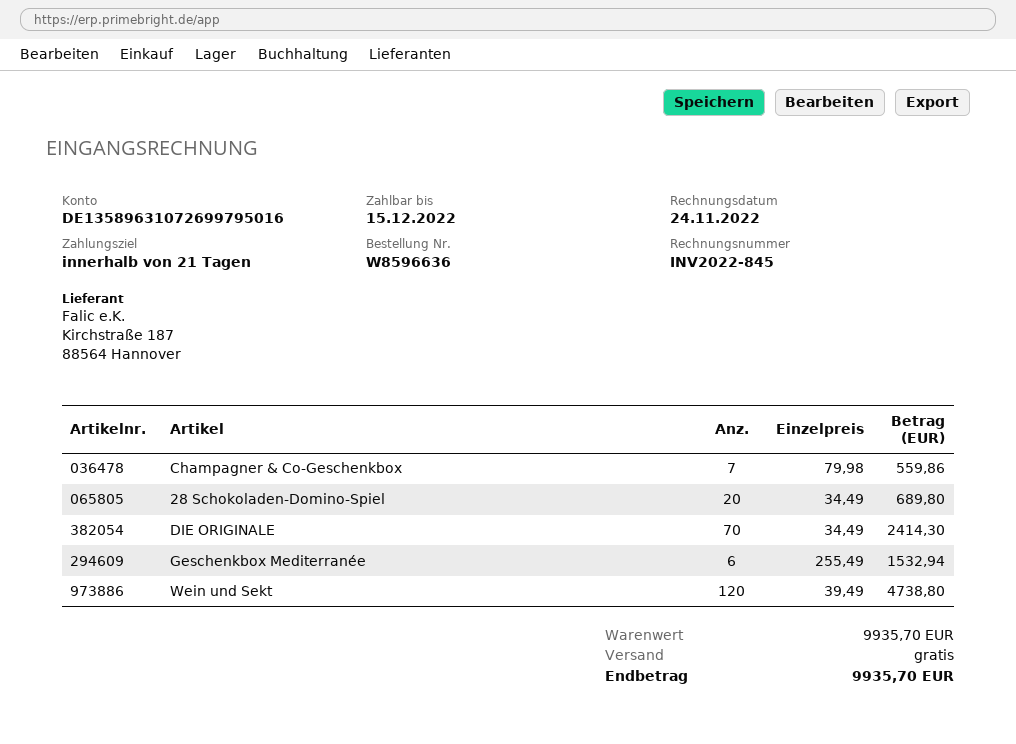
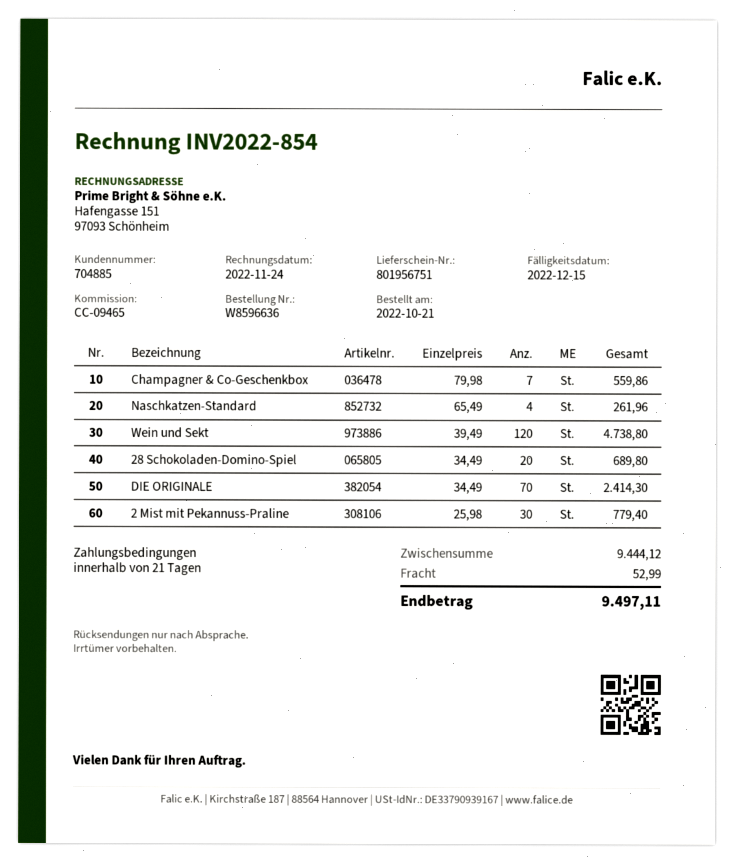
invoice number: INV2022-845 -> INV2022-854
Geschenkbox Mediterranée: 6 x 255.49 = 1532.94 -> none
Naschkatzen-Standard: none -> 4 x 65.49 = 261.96
2 Mist mit Pekannuss-Praline: none -> 30 x 25.98 = 779.40
subtotal: 9935.70 -> 9444.12
shipping: 0.00 -> 52.99
total: 9935.70 -> 9497.11

